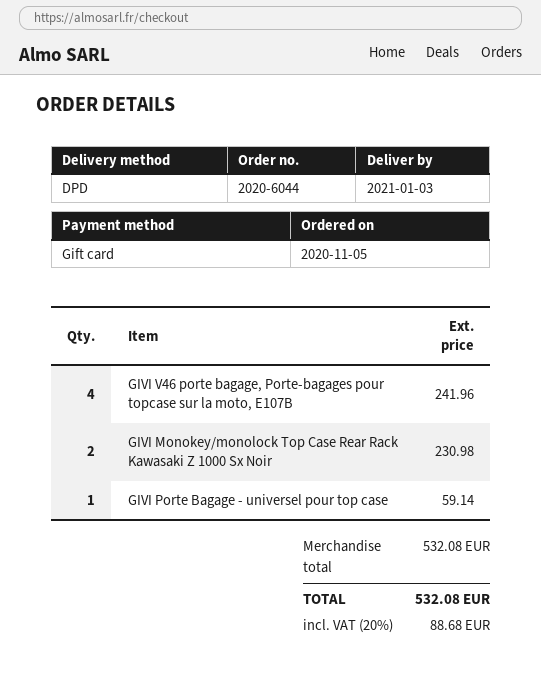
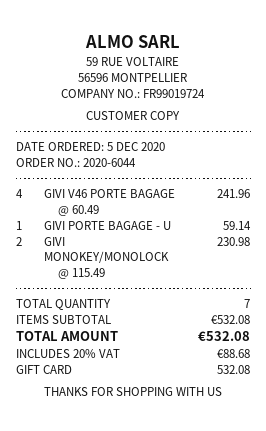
order date: 2020-11-05 -> 2020-12-05

